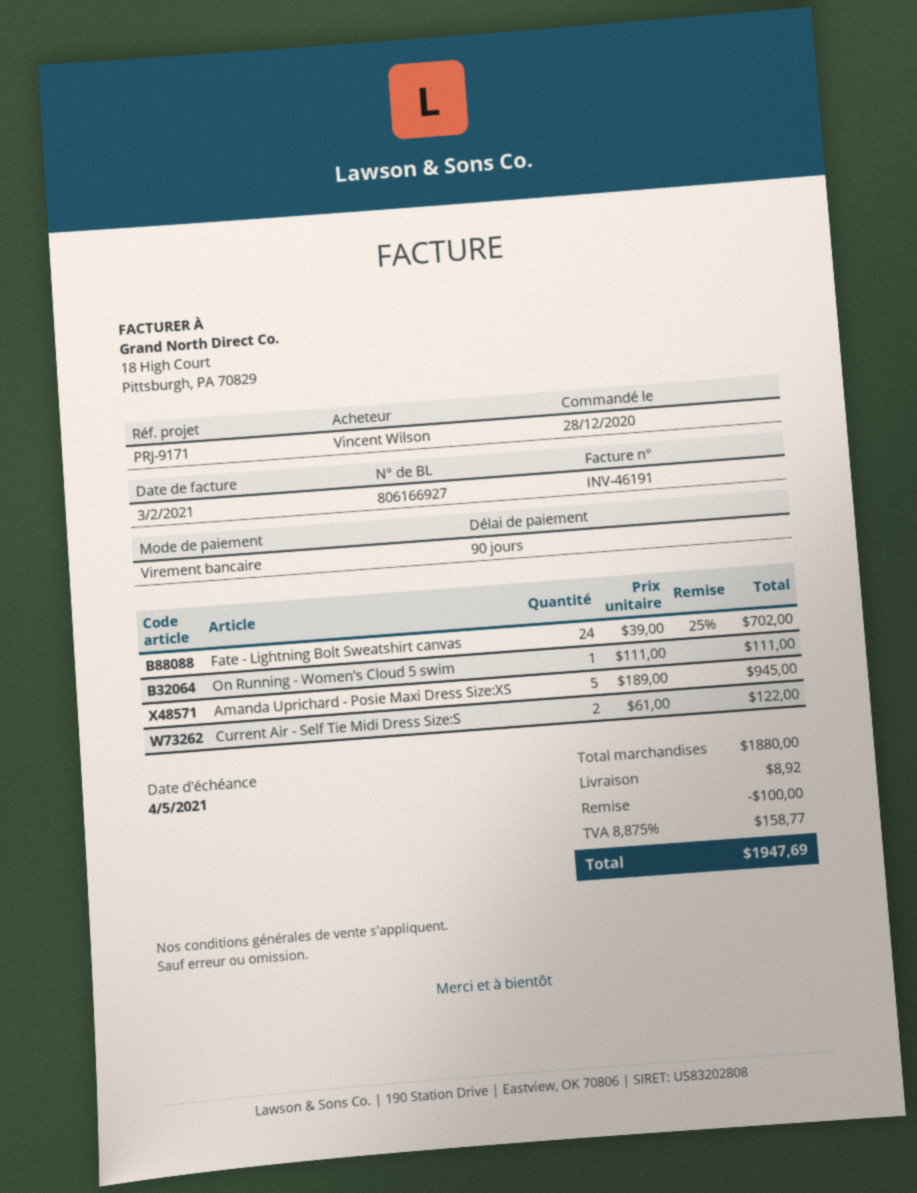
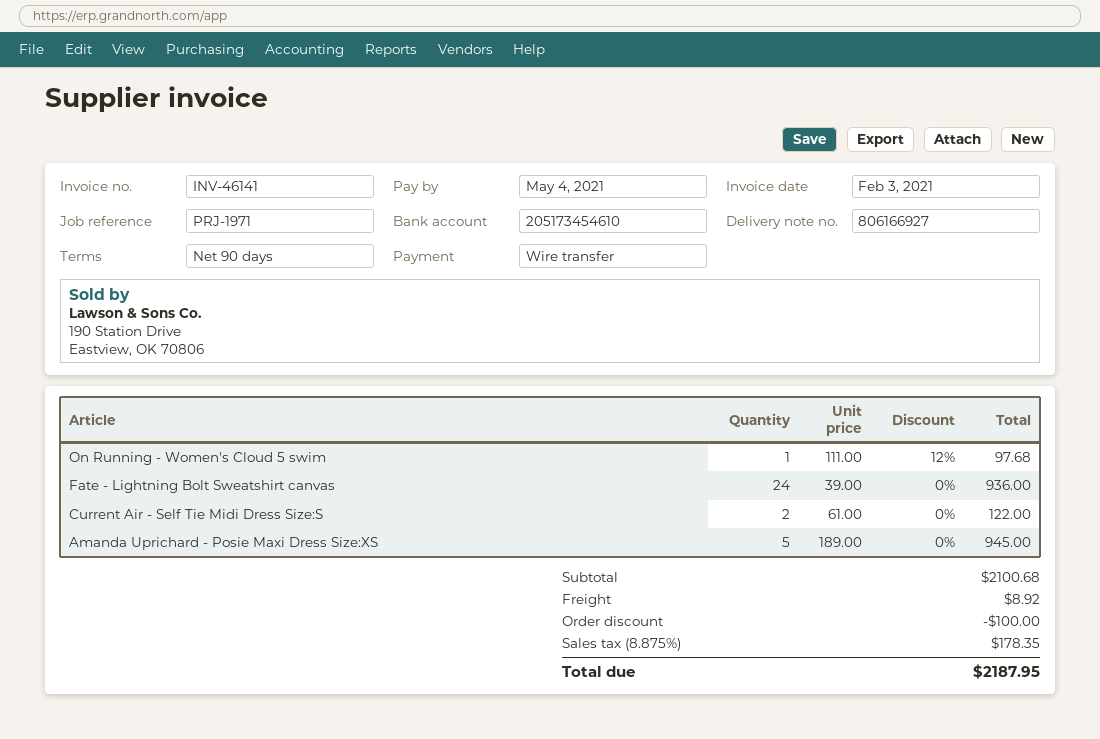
invoice number: INV-46191 -> INV-46141
reference: PRJ-9171 -> PRJ-1971
Fate - Lightning Bolt Sweatshirt canvas: 24 x 39.00 - 25% = 702.00 -> 24 x 39.00 = 936.00
On Running - Women's Cloud 5 swim: 1 x 111.00 = 111.00 -> 1 x 111.00 - 12% = 97.68
subtotal: 1880.00 -> 2100.68
tax: 8.875% = 158.77 -> 8.875% = 178.35
total: 1947.69 -> 2187.95

